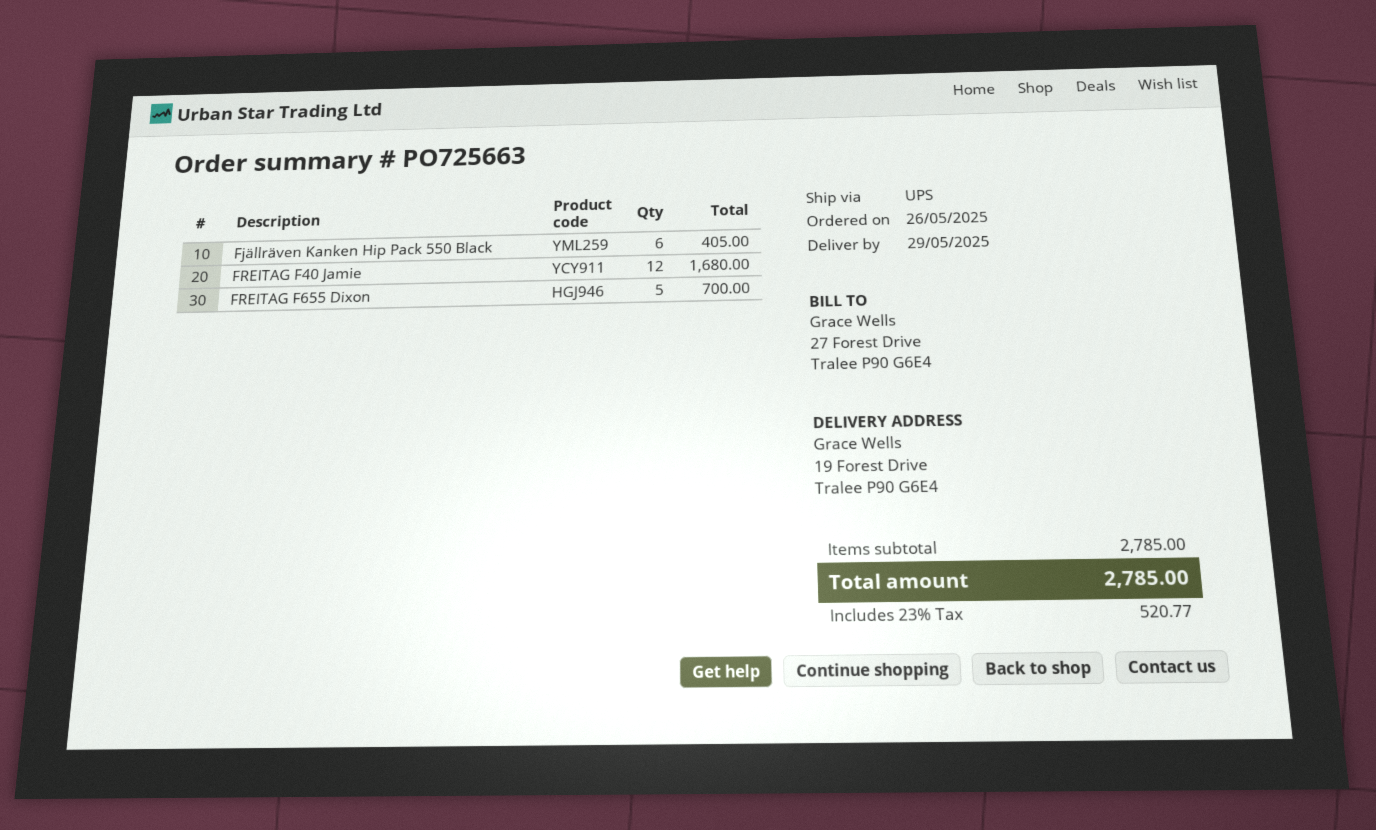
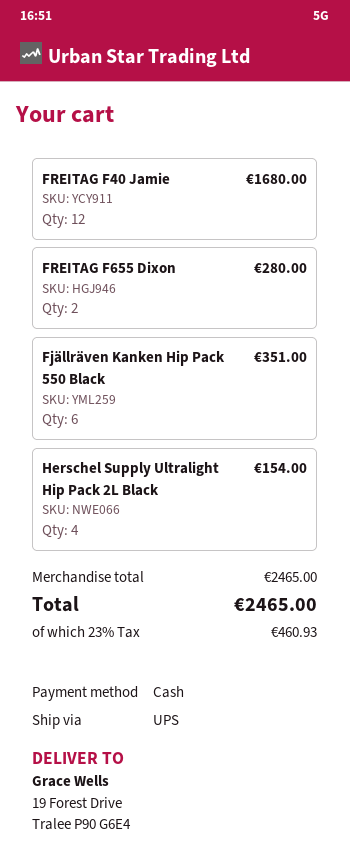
Fjällräven Kanken Hip Pack 550 Black: 6 for 405.00 -> 6 for 351.00
FREITAG F655 Dixon: 5 for 700.00 -> 2 for 280.00
Herschel Supply Ultralight Hip Pack 2L Black: none -> 4 for 154.00
subtotal: 2785.00 -> 2465.00
tax: 23% = 520.77 -> 23% = 460.93
total: 2785.00 -> 2465.00

